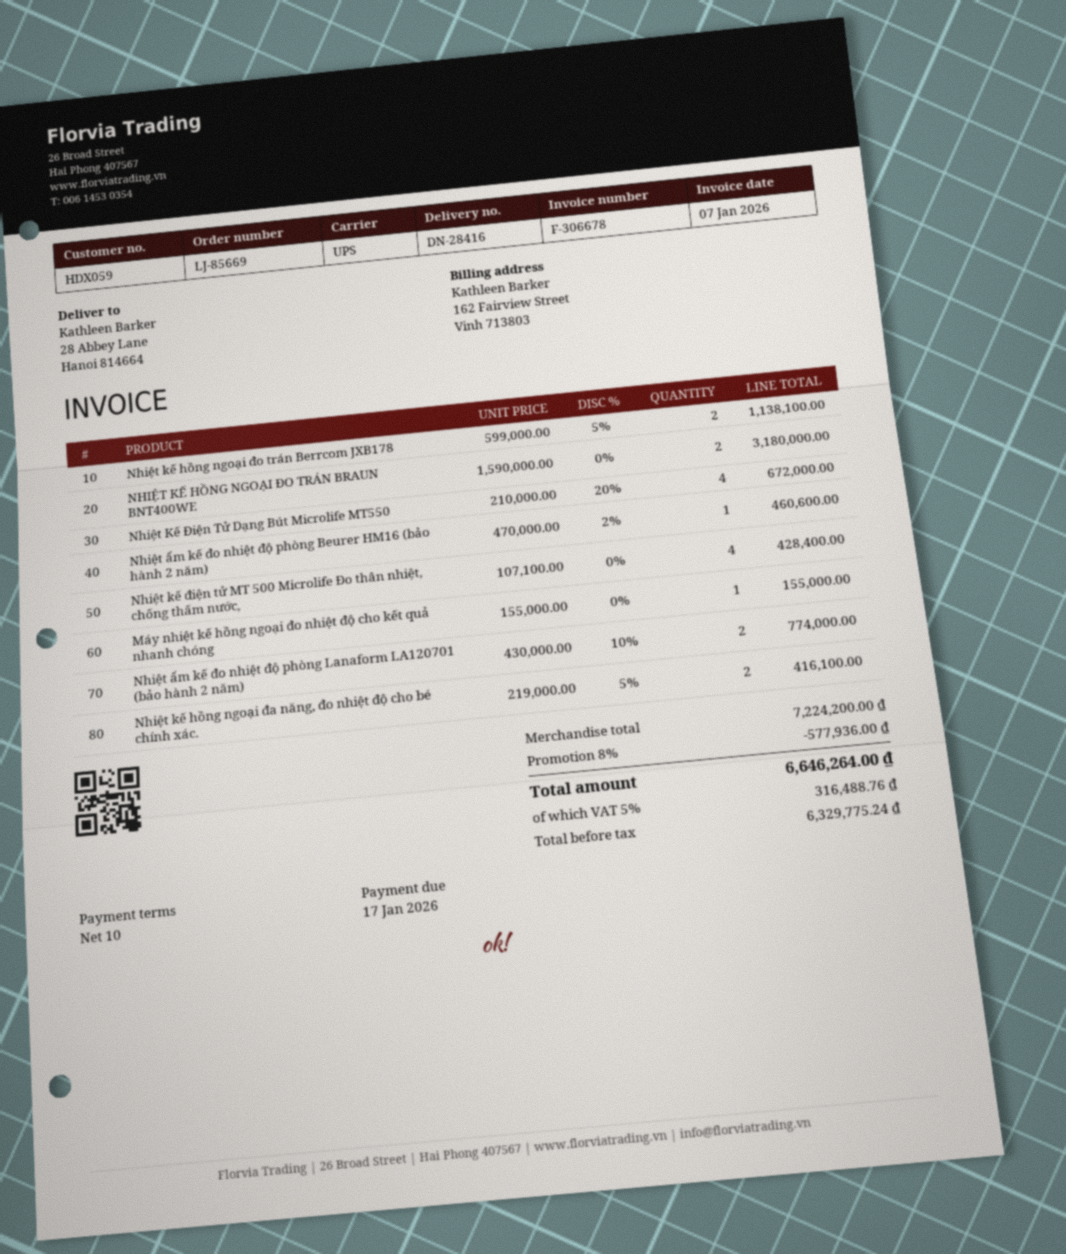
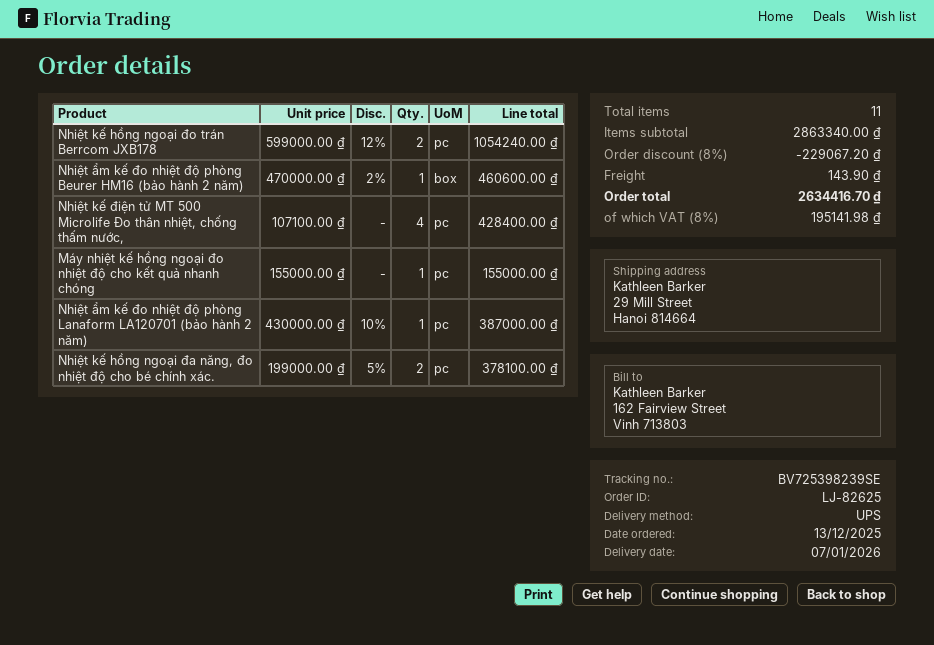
order number: LJ-85669 -> LJ-82625
ship to: 28 Abbey Lane, Hanoi 814664 -> 29 Mill Street, Hanoi 814664
Nhiệt kế hồng ngoại đo trán Berrcom JXB178: 2 x 599000.00 - 5% = 1138100.00 -> 2 x 599000.00 - 12% = 1054240.00
NHIỆT KẾ HỒNG NGOẠI ĐO TRÁN BRAUN BNT400WE: 2 x 1590000.00 = 3180000.00 -> none
Nhiệt Kế Điện Tử Dạng Bút Microlife MT550: 4 x 210000.00 - 20% = 672000.00 -> none
Nhiệt ẩm kế đo nhiệt độ phòng Lanaform LA120701 (bảo hành 2 năm): 2 x 430000.00 - 10% = 774000.00 -> 1 x 430000.00 - 10% = 387000.00
Nhiệt kế hồng ngoại đa năng, đo nhiệt độ cho bé chính xác.: 2 x 219000.00 - 5% = 416100.00 -> 2 x 199000.00 - 5% = 378100.00
subtotal: 7224200.00 -> 2863340.00
discount: 8% = 577936.00 -> 8% = 229067.20
shipping: none -> 143.90
tax: 5% = 316488.76 -> 8% = 195141.98
total: 6646264.00 -> 2634416.70

